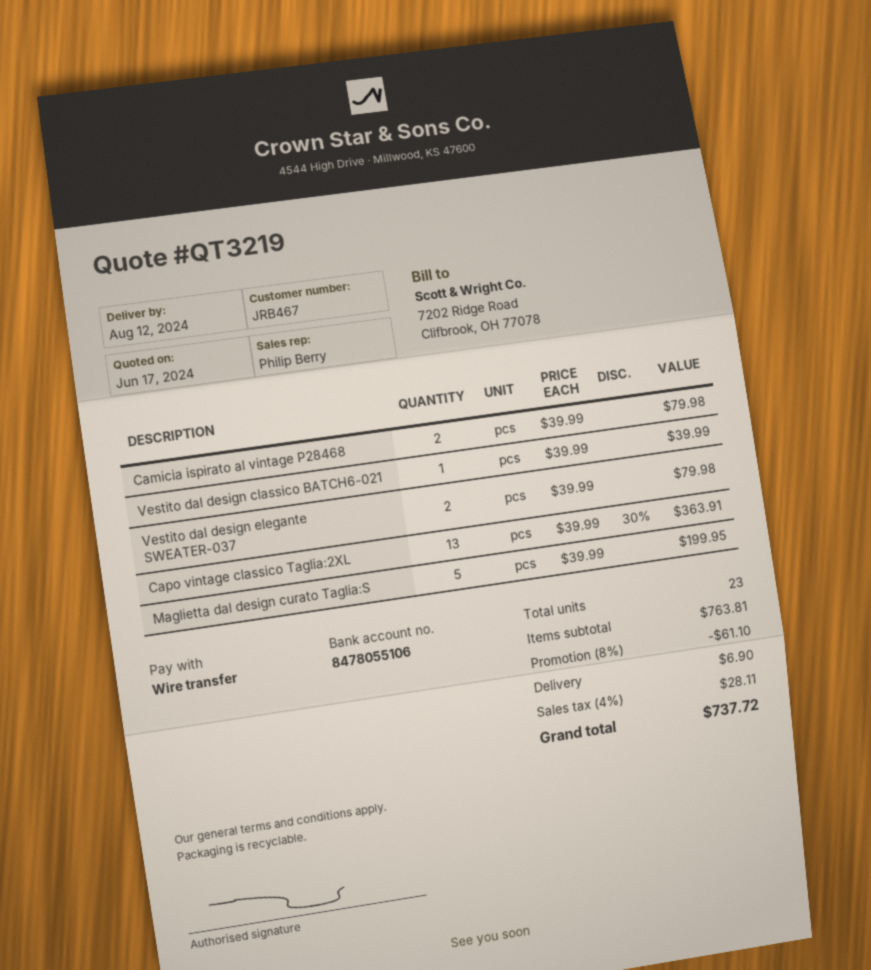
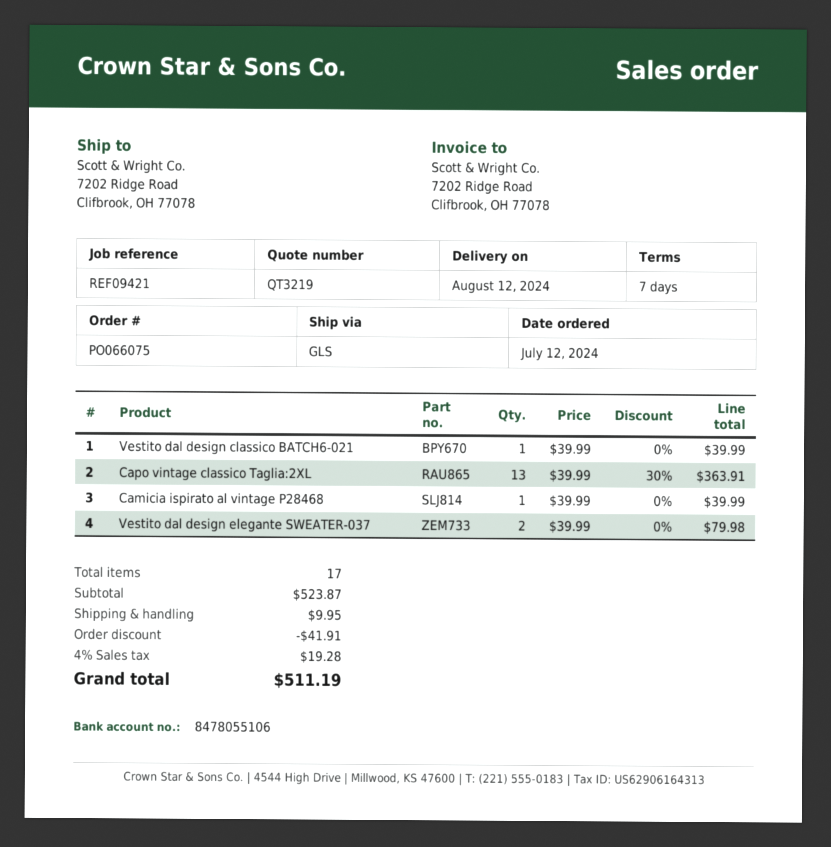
Camicia ispirato al vintage P28468: 2 x 39.99 = 79.98 -> 1 x 39.99 = 39.99
Maglietta dal design curato Taglia:S: 5 x 39.99 = 199.95 -> none
total quantity: 23 -> 17
subtotal: 763.81 -> 523.87
discount: 61.10 -> 41.91
shipping: 6.90 -> 9.95
tax: 4% = 28.11 -> 4% = 19.28
total: 737.72 -> 511.19

